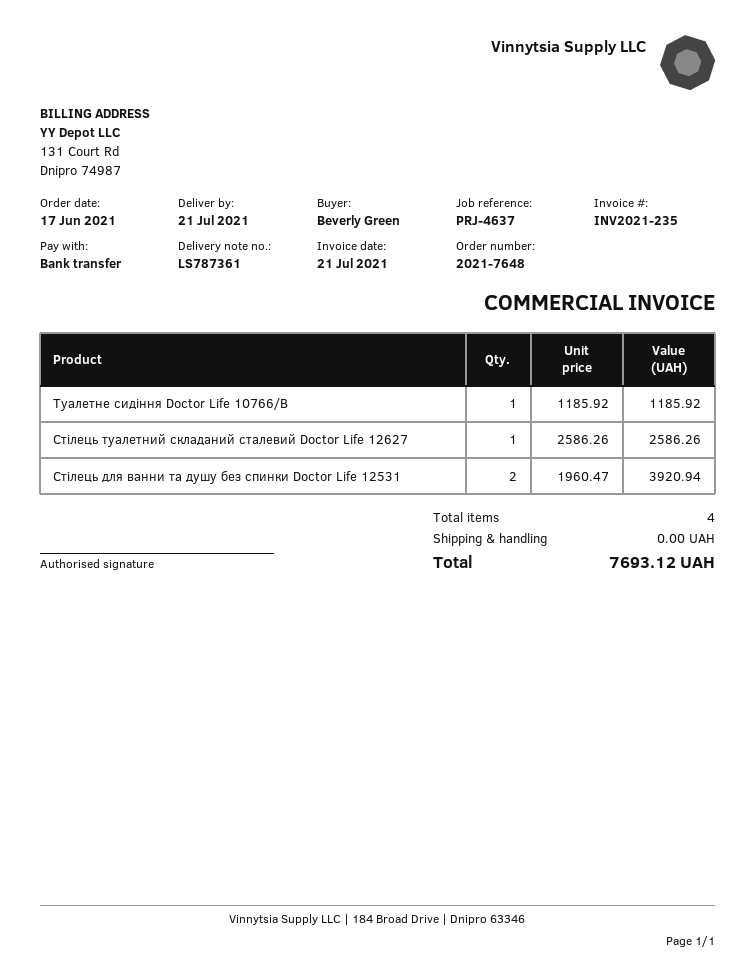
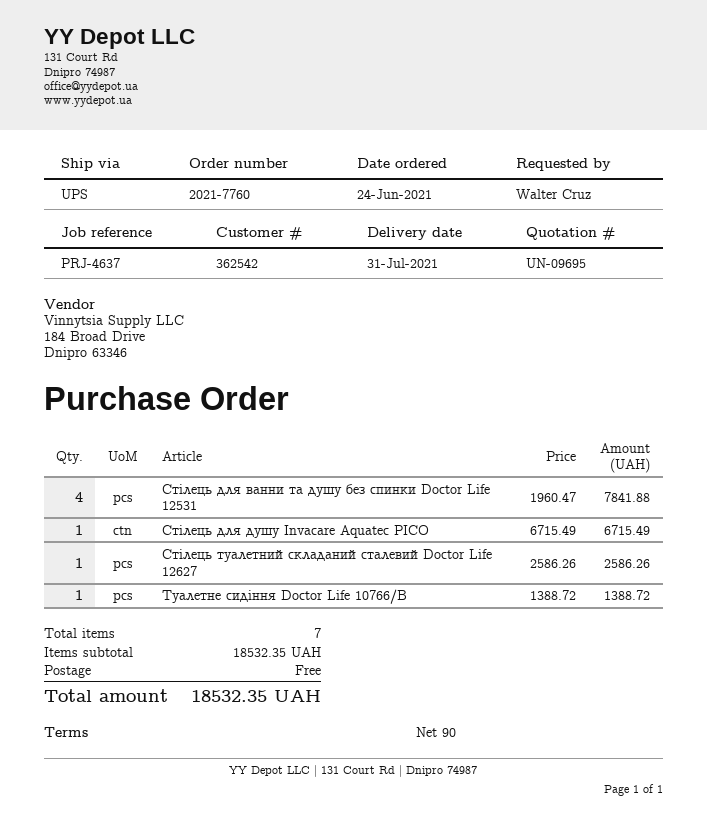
order number: 2021-7648 -> 2021-7760
order date: 2021-06-17 -> 2021-06-24
delivery date: 2021-07-21 -> 2021-07-31
ordered by: Beverly Green -> Walter Cruz
Туалетне сидіння Doctor Life 10766/В: 1 x 1185.92 = 1185.92 -> 1 x 1388.72 = 1388.72
Стілець для ванни та душу без спинки Doctor Life 12531: 2 x 1960.47 = 3920.94 -> 4 x 1960.47 = 7841.88
Стілець для душу Invacare Aquatec PICO: none -> 1 x 6715.49 = 6715.49
total quantity: 4 -> 7
total: 7693.12 -> 18532.35

